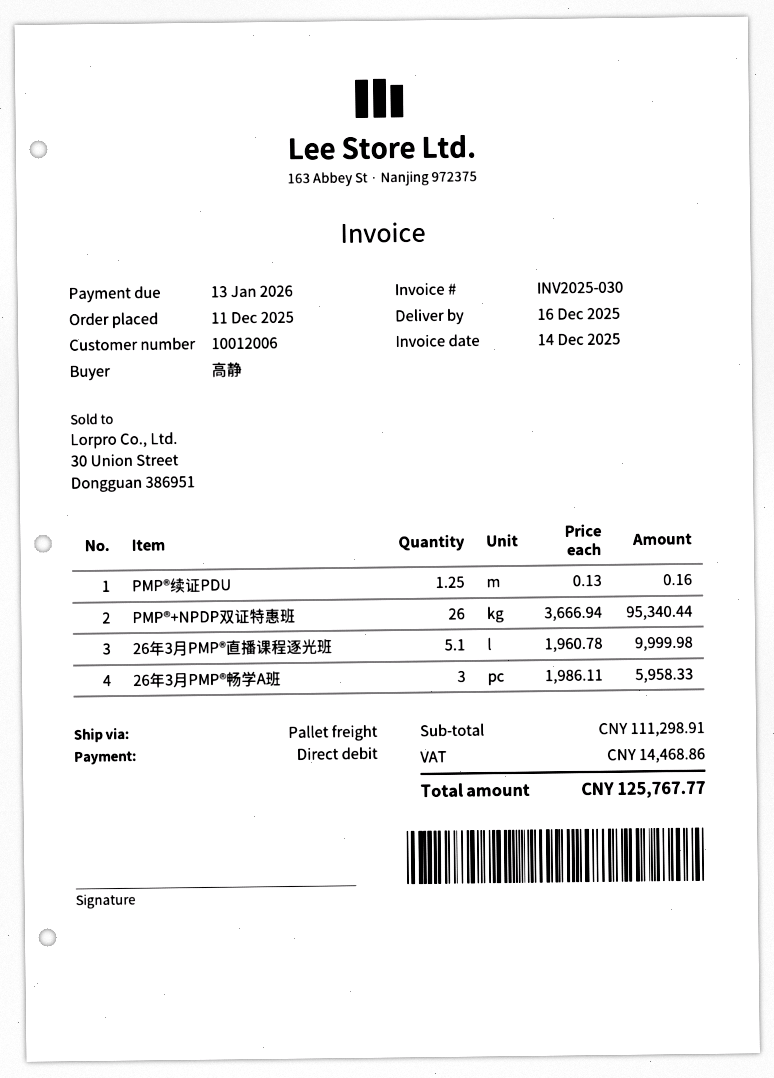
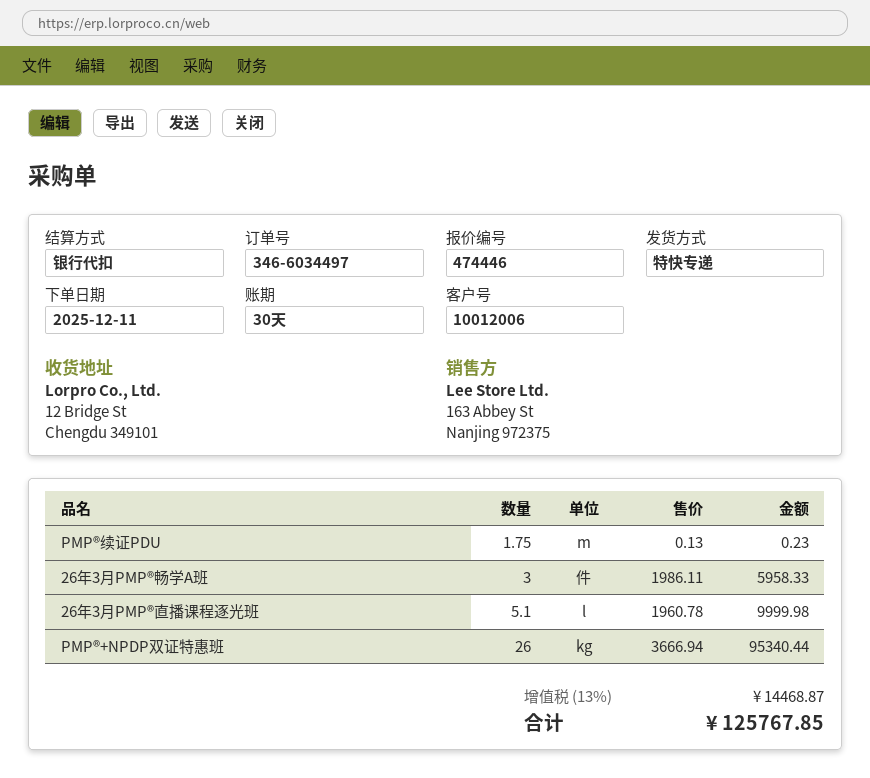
shipping method: pallet freight -> express
PMP®续证PDU: 1.25 x 0.13 = 0.16 -> 1.75 x 0.13 = 0.23
tax: 14468.86 -> 14468.87
total: 125767.77 -> 125767.85

